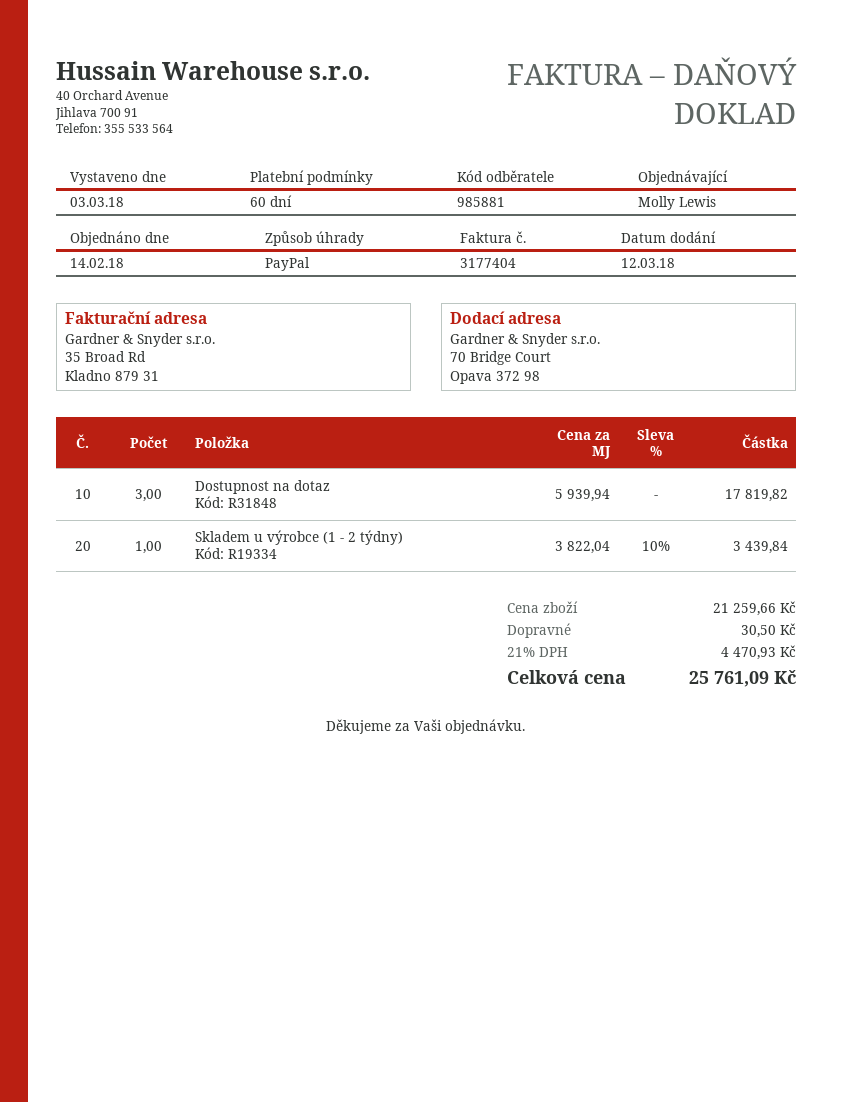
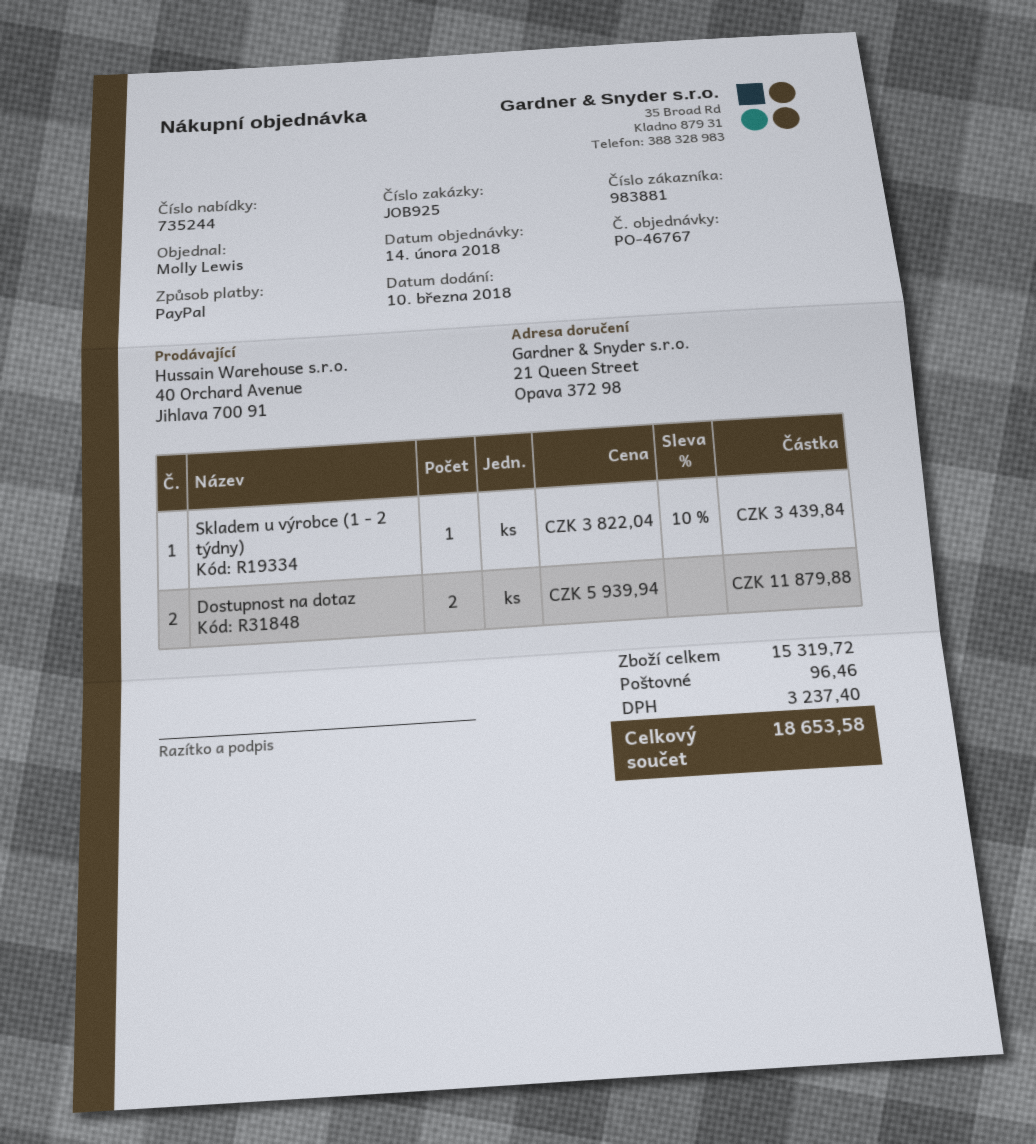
delivery date: 2018-03-12 -> 2018-03-10
customer number: 985881 -> 983881
ship to: 70 Bridge Court, Opava 372 98 -> 21 Queen Street, Opava 372 98
Dostupnost na dotaz: 3 x 5939.94 = 17819.82 -> 2 x 5939.94 = 11879.88
subtotal: 21259.66 -> 15319.72
shipping: 30.50 -> 96.46
tax: 4470.93 -> 3237.40
total: 25761.09 -> 18653.58

